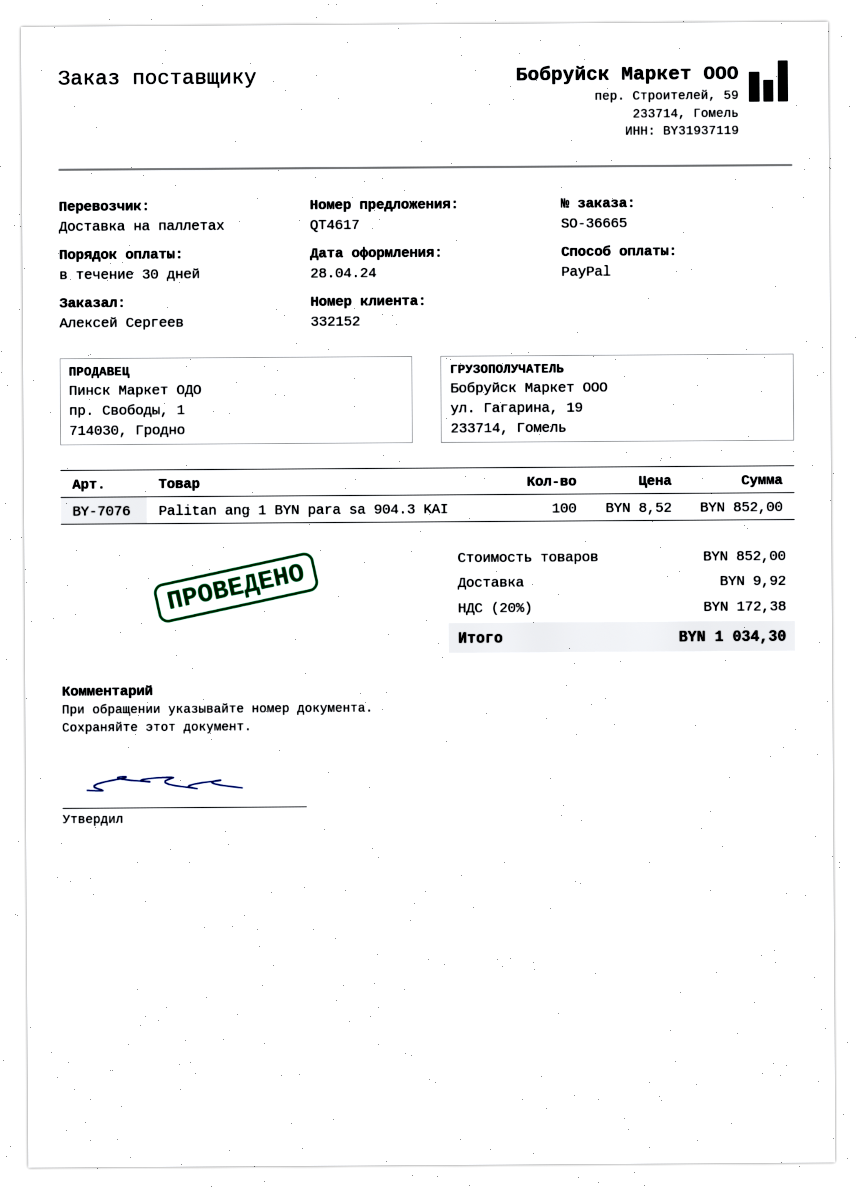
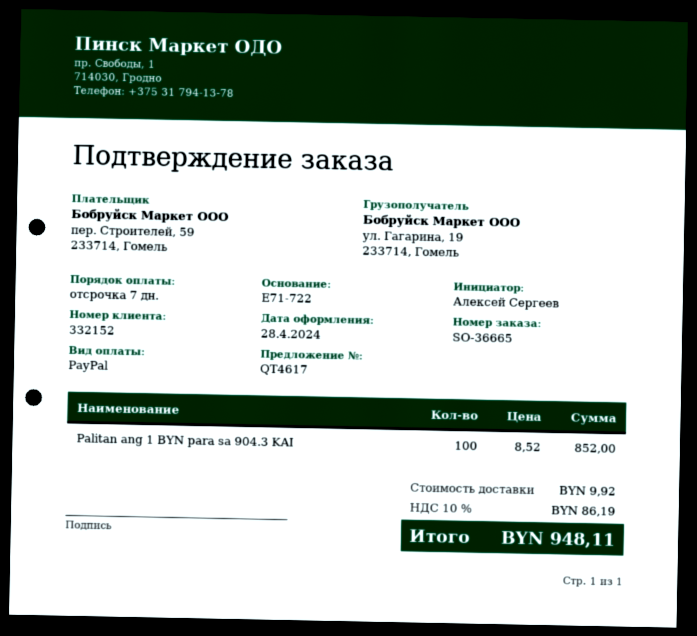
payment terms: 30 days -> 7 days
tax: 20% = 172.38 -> 10% = 86.19
total: 1034.30 -> 948.11

